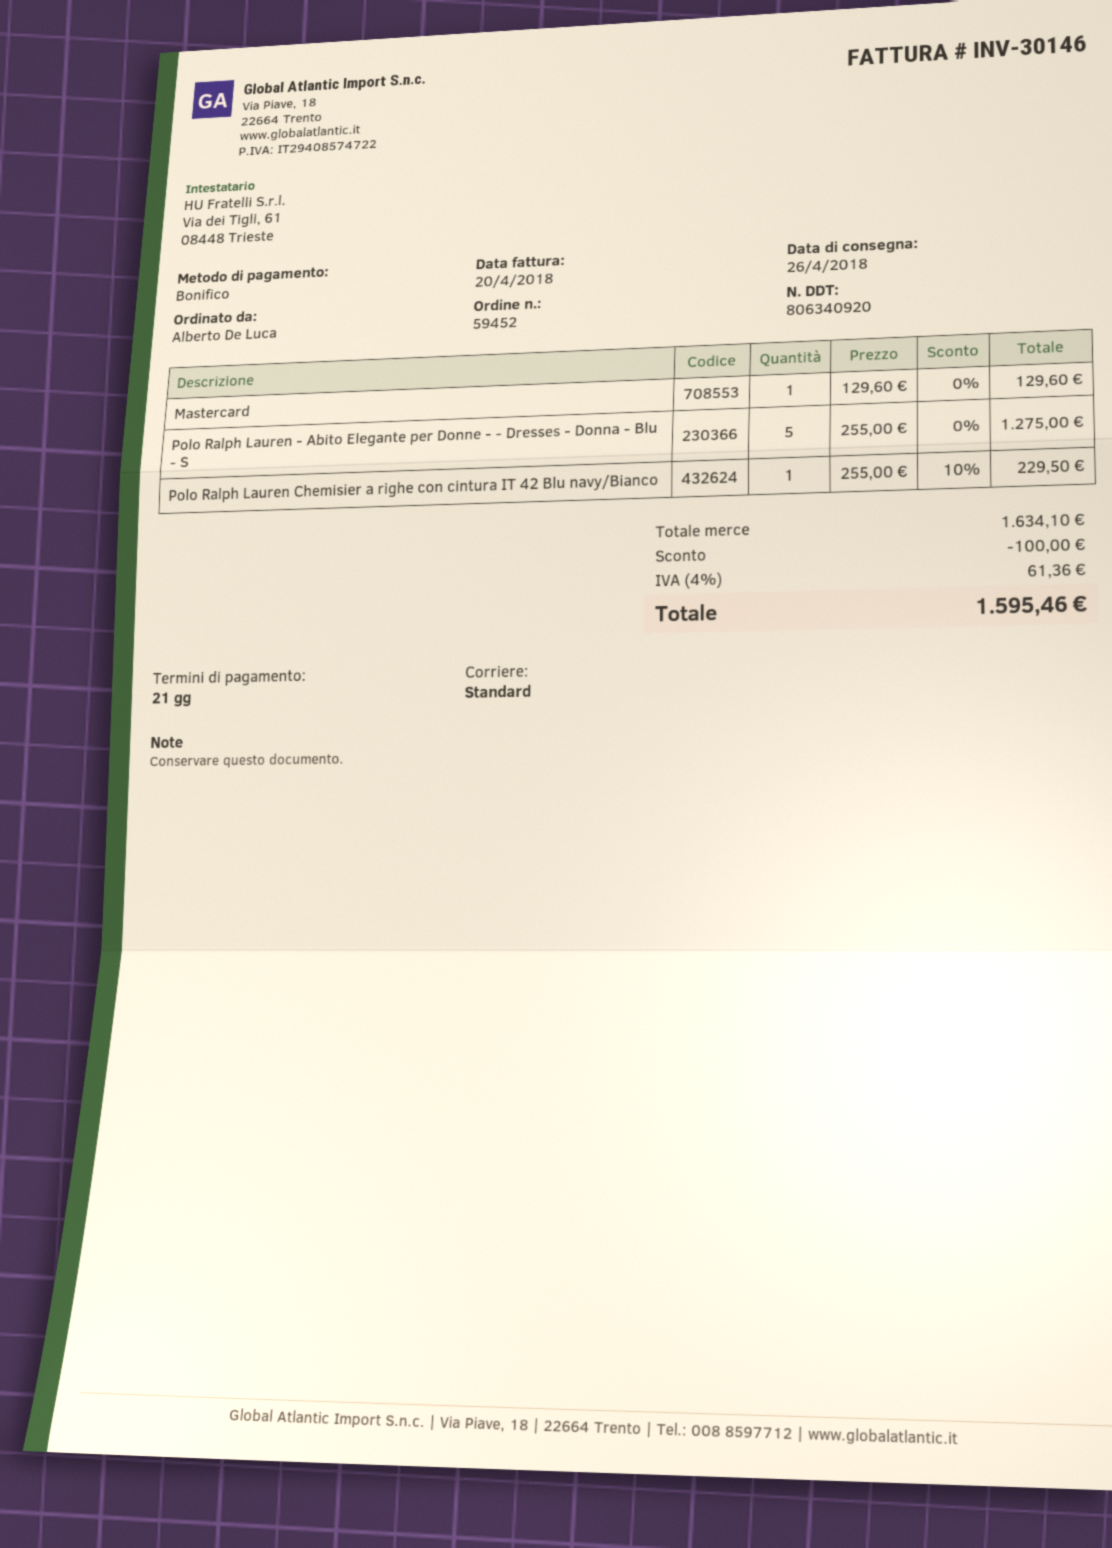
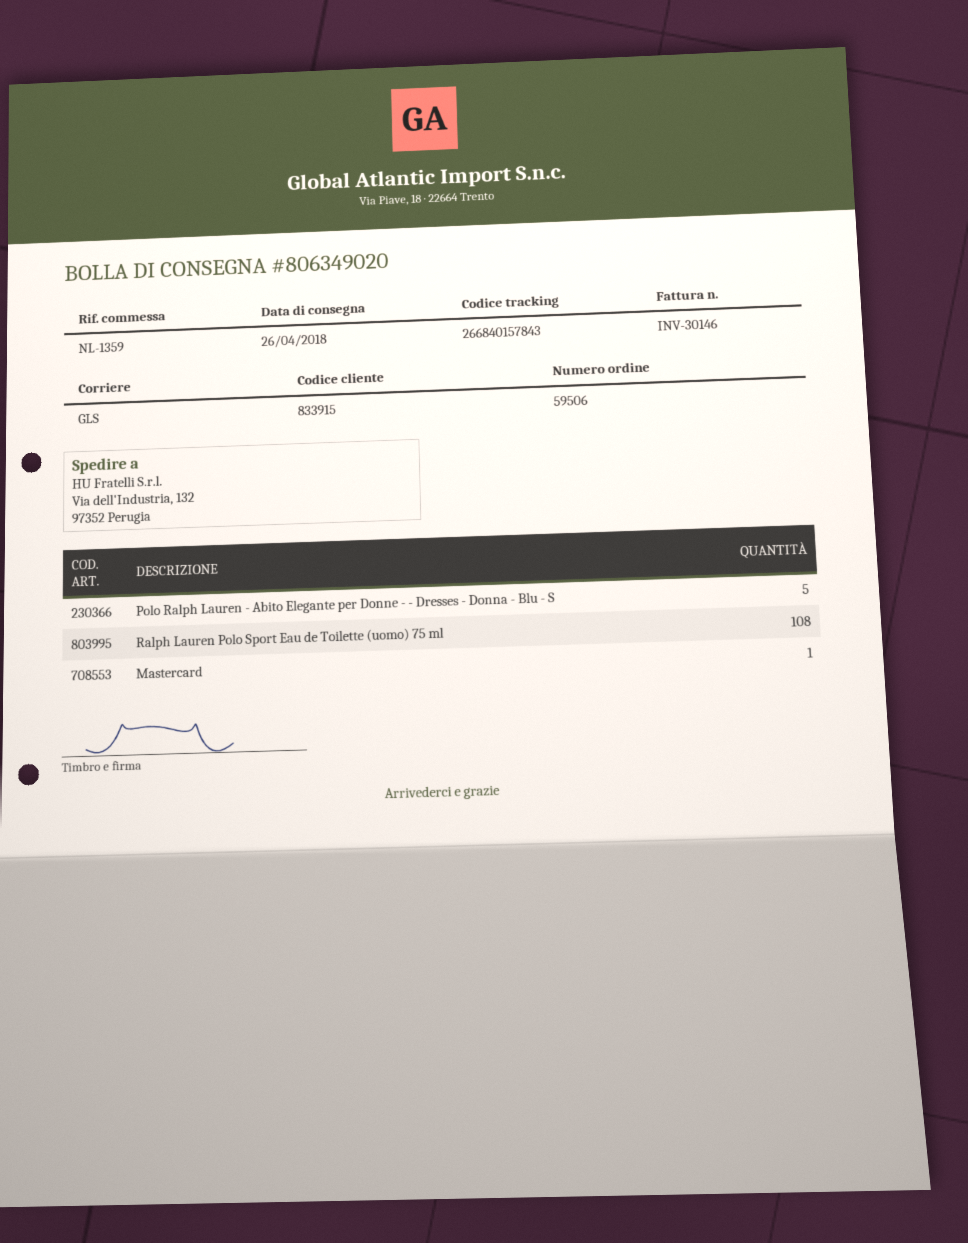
order number: 59452 -> 59506
delivery note number: 806340920 -> 806349020
shipping method: standard -> GLS
Polo Ralph Lauren Chemisier a righe con cintura IT 42 Blu navy/Bianco: 1 -> none
Ralph Lauren Polo Sport Eau de Toilette (uomo) 75 ml: none -> 108

